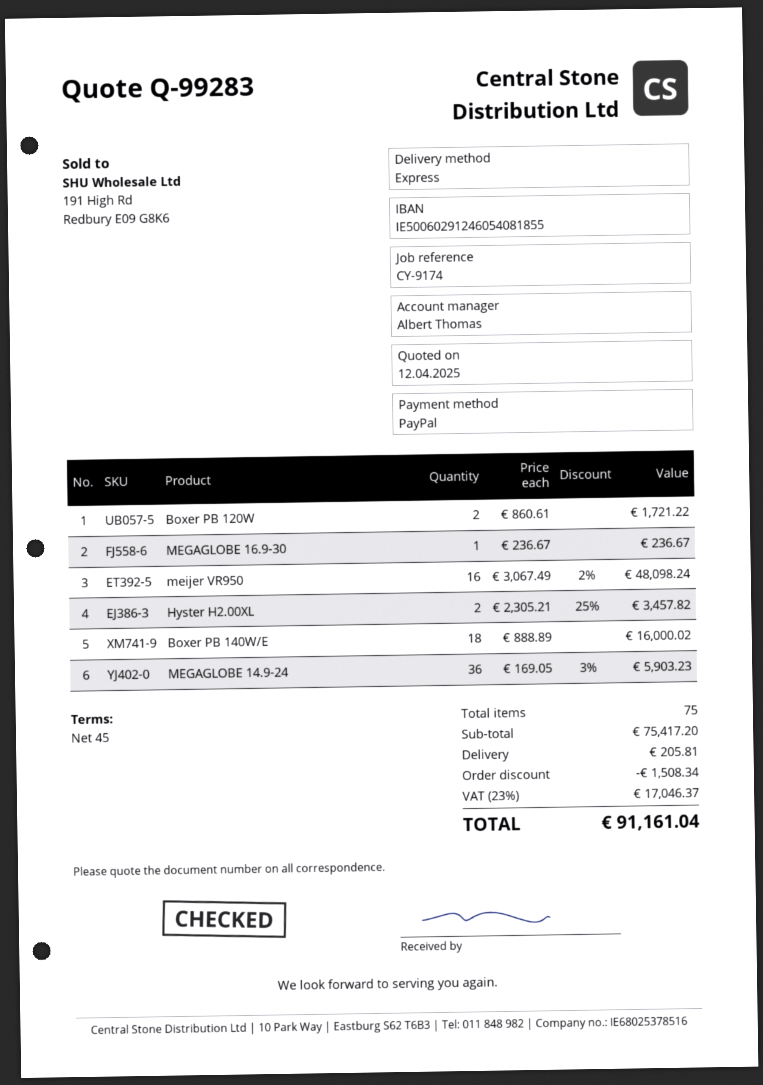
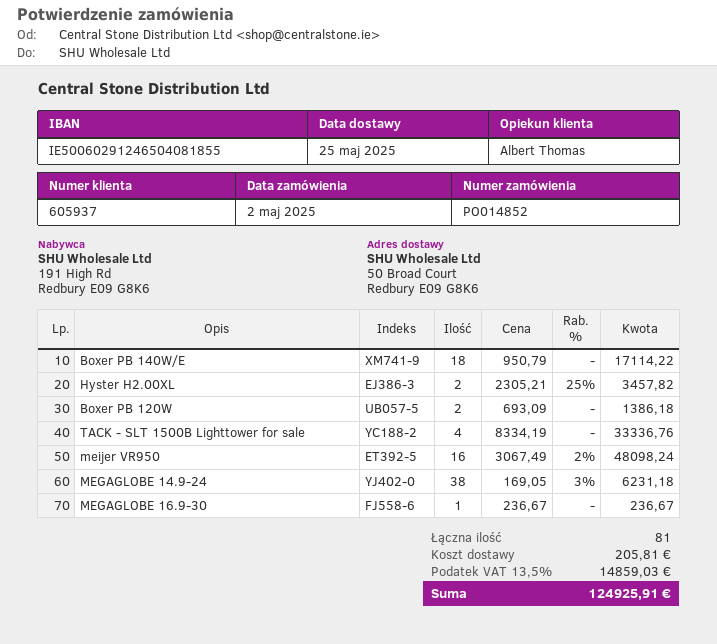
bank account: IE50060291246054081855 -> IE50060291246504081855
Boxer PB 120W: 2 x 860.61 = 1721.22 -> 2 x 693.09 = 1386.18
Boxer PB 140W/E: 18 x 888.89 = 16000.02 -> 18 x 950.79 = 17114.22
MEGAGLOBE 14.9-24: 36 x 169.05 - 3% = 5903.23 -> 38 x 169.05 - 3% = 6231.18
TACK - SLT 1500B Lighttower for sale: none -> 4 x 8334.19 = 33336.76
total quantity: 75 -> 81
discount: 1508.34 -> none
tax: 23% = 17046.37 -> 13.5% = 14859.03
total: 91161.04 -> 124925.91

